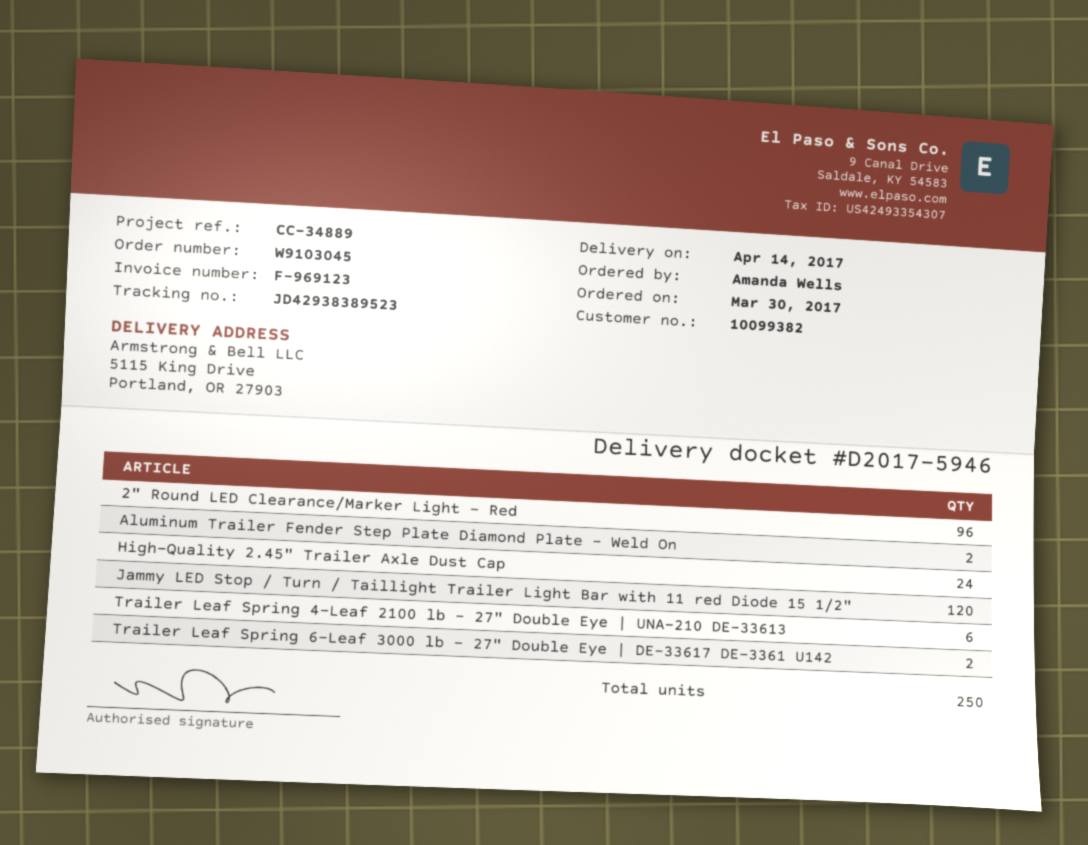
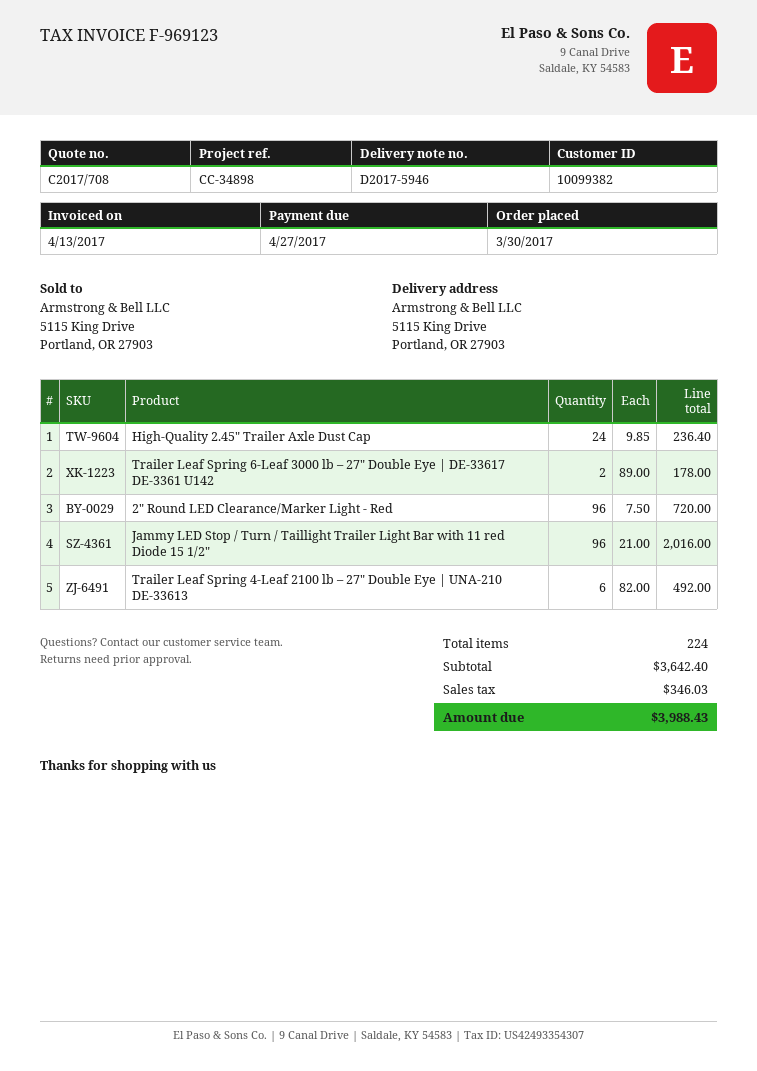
reference: CC-34889 -> CC-34898
Aluminum Trailer Fender Step Plate Diamond Plate - Weld On: 2 -> none
Jammy LED Stop / Turn / Taillight Trailer Light Bar with 11 red Diode 15 1/2": 120 -> 96
total quantity: 250 -> 224

